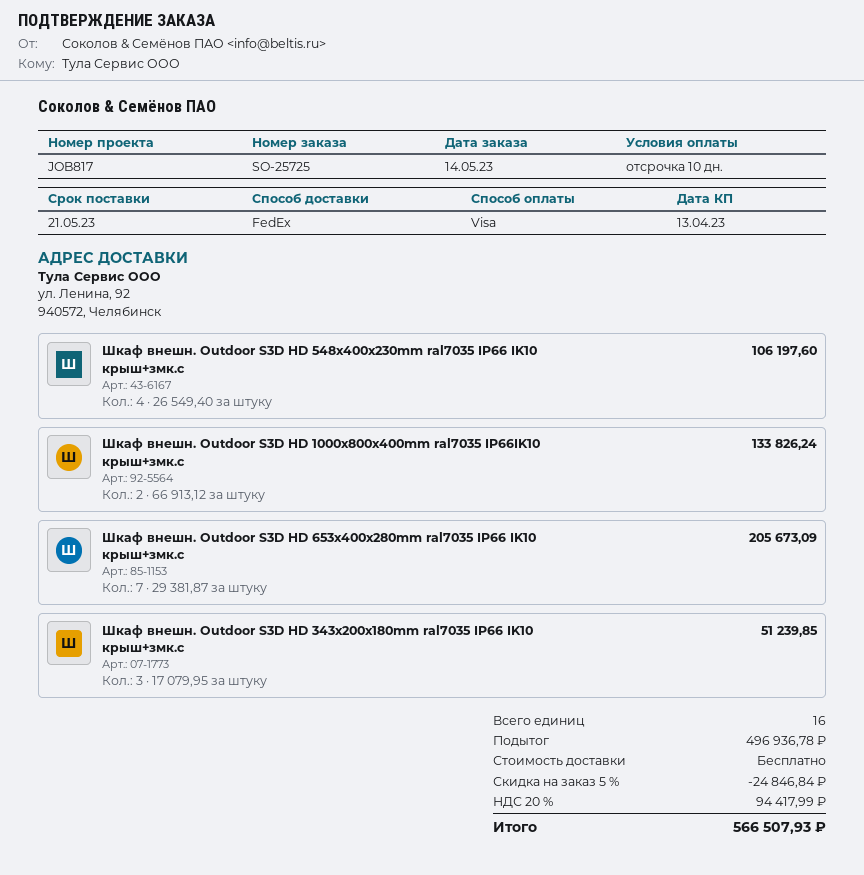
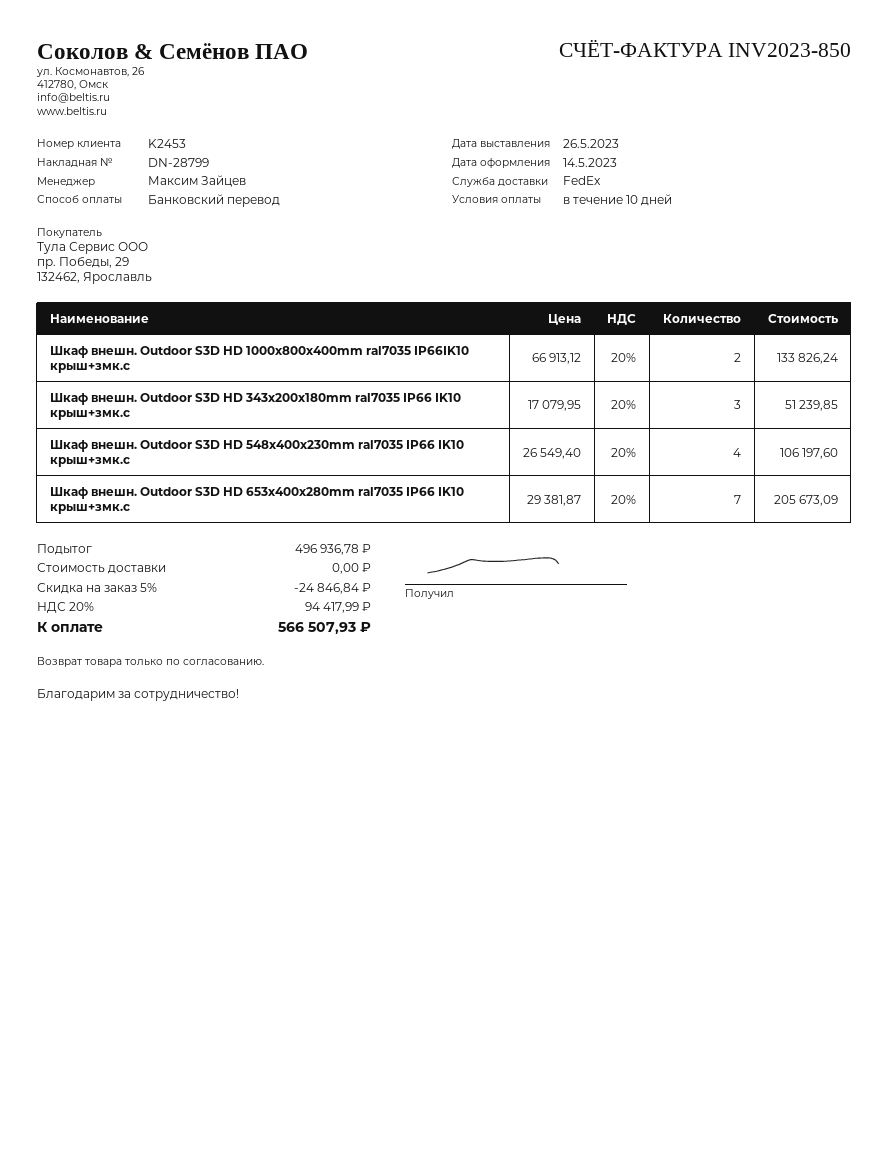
payment method: Visa -> bank transfer

